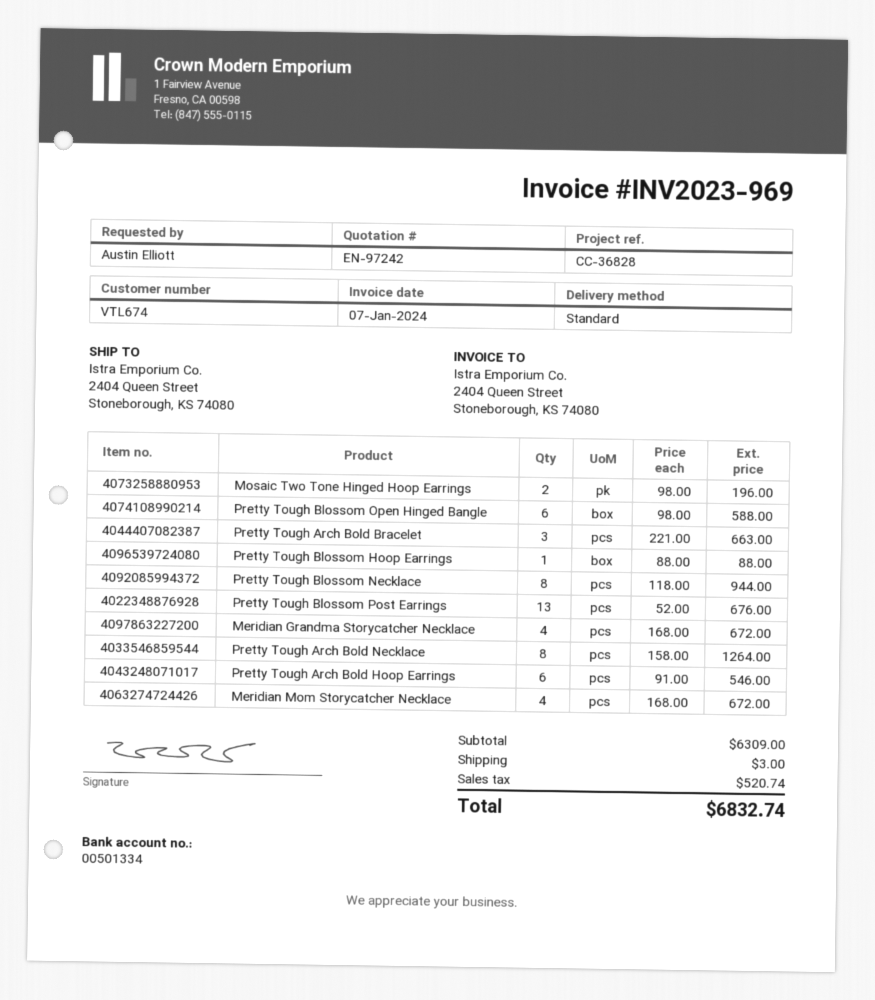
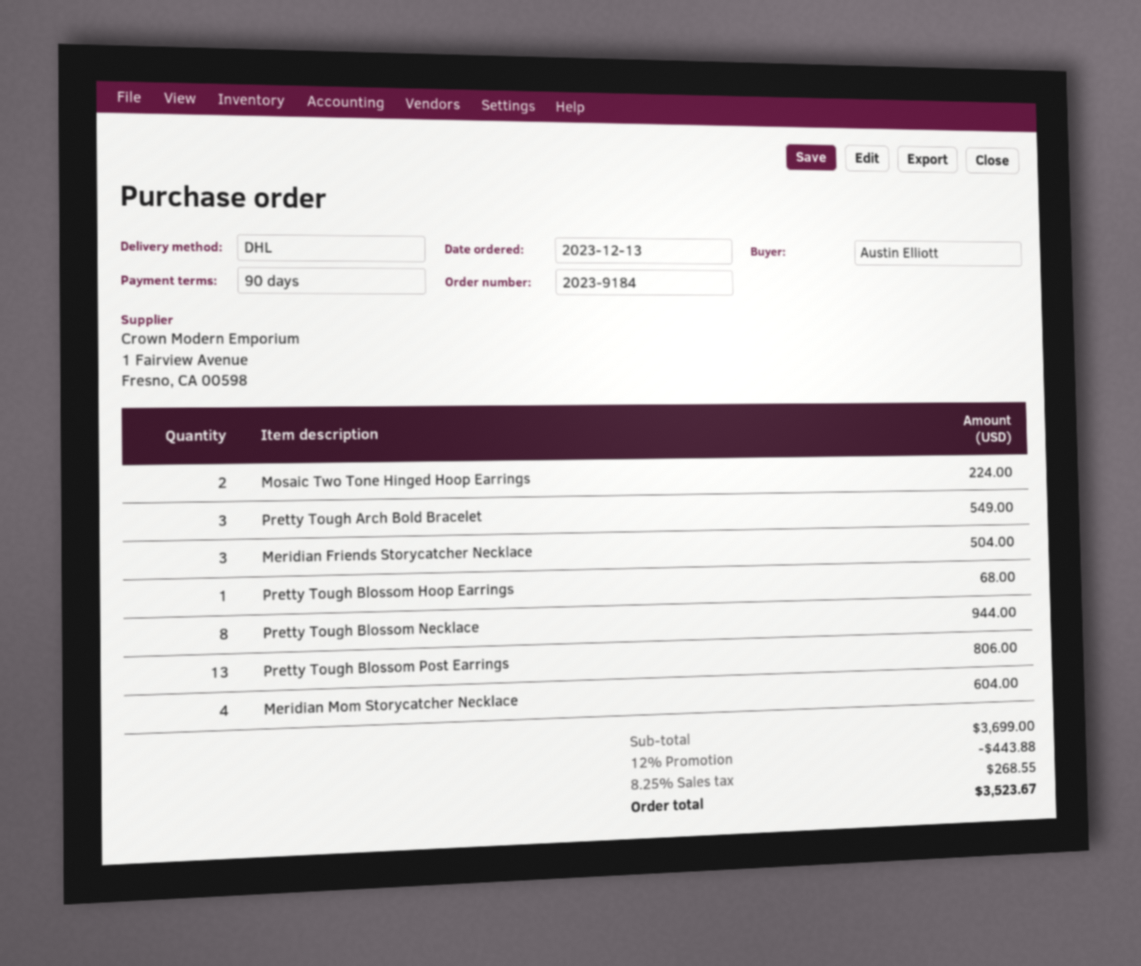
shipping method: standard -> DHL
Mosaic Two Tone Hinged Hoop Earrings: 2 for 196.00 -> 2 for 224.00
Pretty Tough Blossom Open Hinged Bangle: 6 for 588.00 -> none
Pretty Tough Arch Bold Bracelet: 3 for 663.00 -> 3 for 549.00
Pretty Tough Blossom Hoop Earrings: 1 for 88.00 -> 1 for 68.00
Pretty Tough Blossom Post Earrings: 13 for 676.00 -> 13 for 806.00
Meridian Grandma Storycatcher Necklace: 4 for 672.00 -> none
Pretty Tough Arch Bold Necklace: 8 for 1264.00 -> none
Pretty Tough Arch Bold Hoop Earrings: 6 for 546.00 -> none
Meridian Mom Storycatcher Necklace: 4 for 672.00 -> 4 for 604.00
Meridian Friends Storycatcher Necklace: none -> 3 for 504.00
subtotal: 6309.00 -> 3699.00
discount: none -> 12% = 443.88
shipping: 3.00 -> none
tax: 520.74 -> 268.55
total: 6832.74 -> 3523.67

